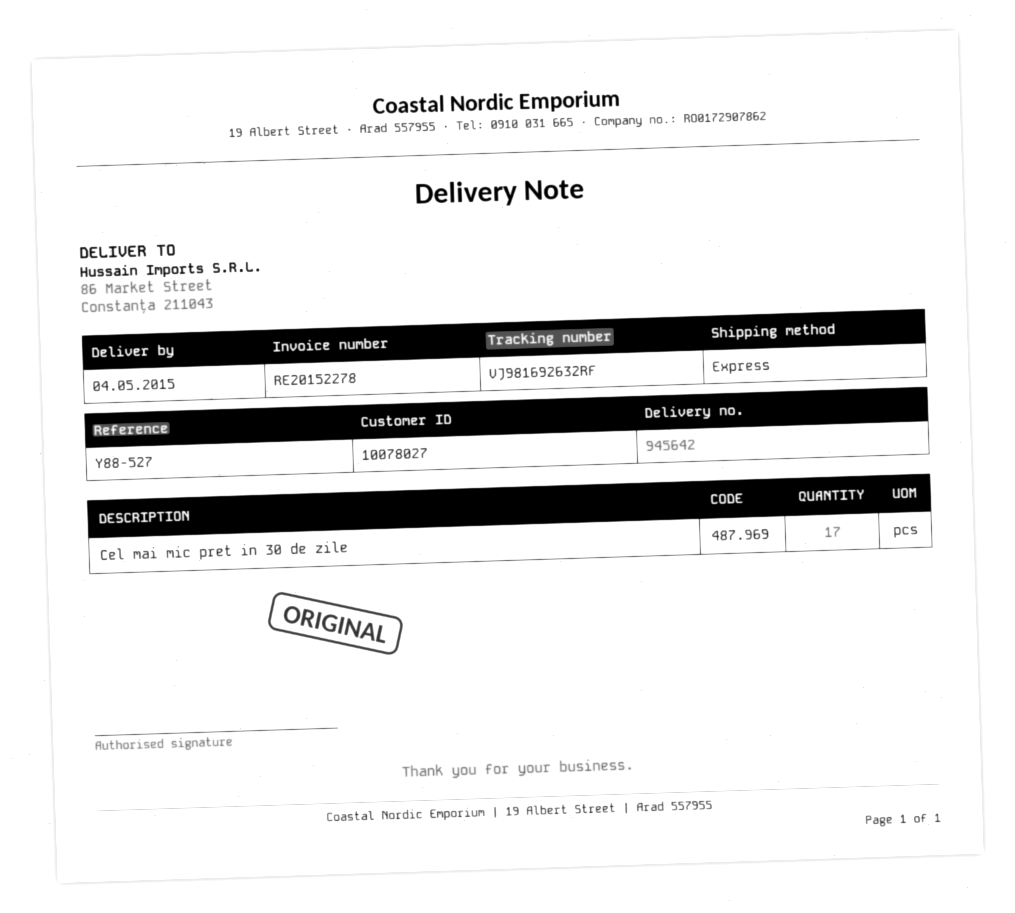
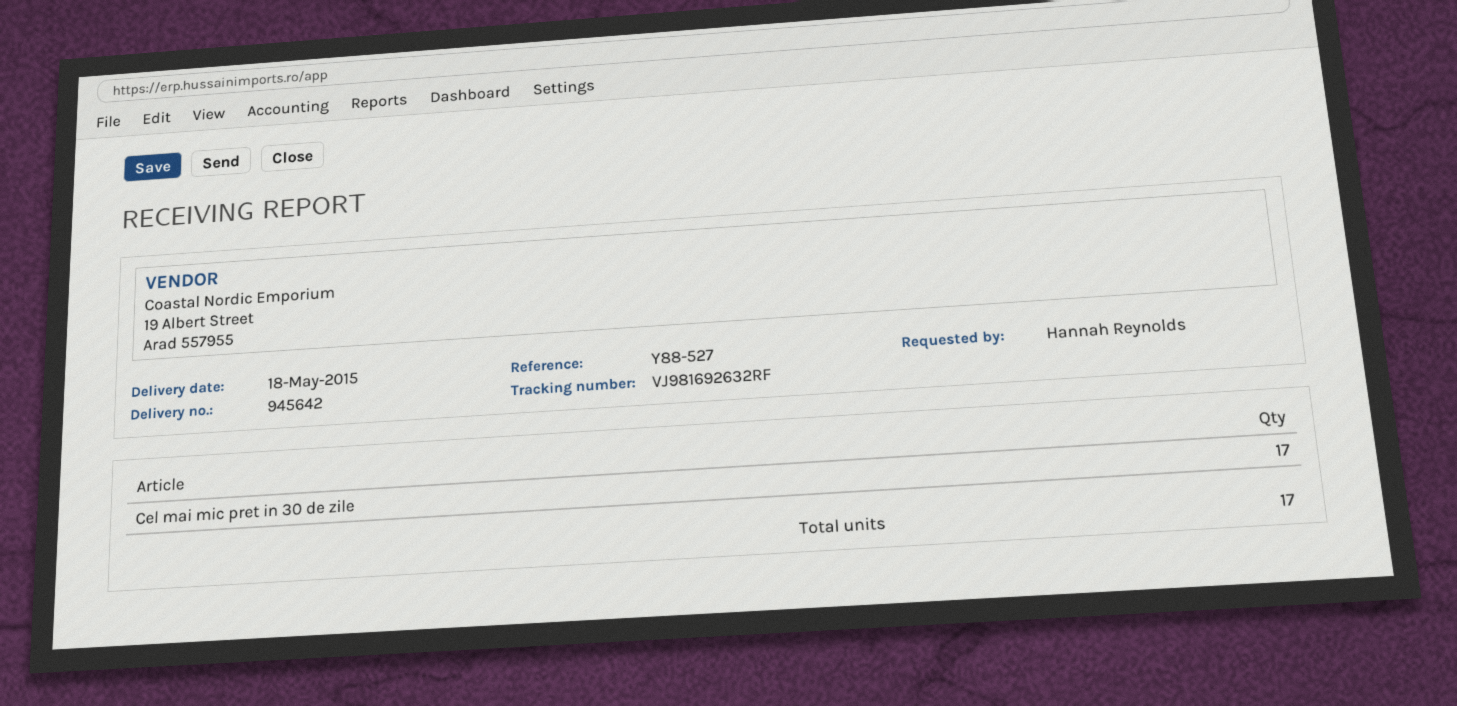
delivery date: 2015-05-04 -> 2015-05-18

